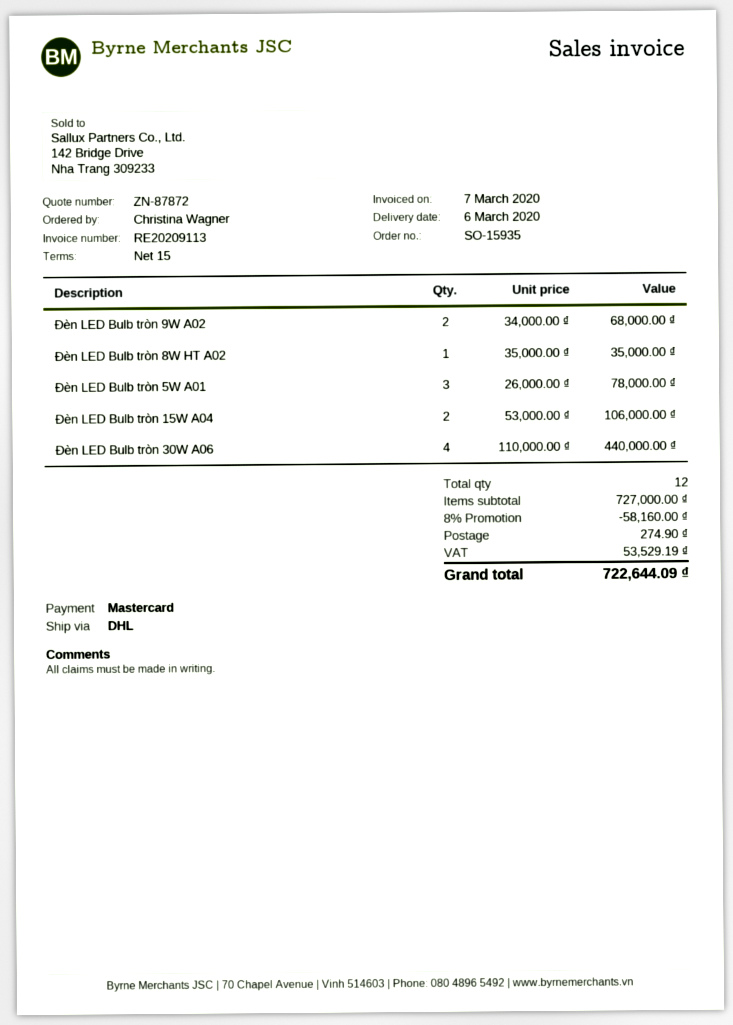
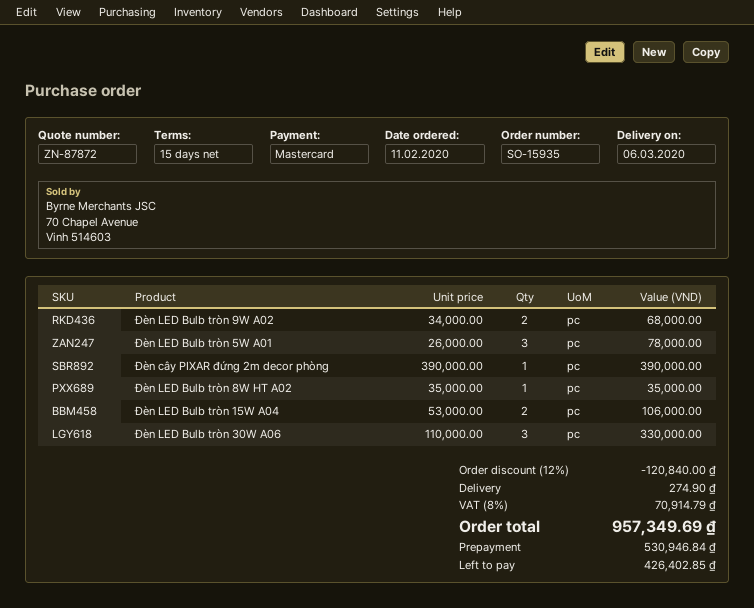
Đèn LED Bulb tròn 30W A06: 4 x 110000.00 = 440000.00 -> 3 x 110000.00 = 330000.00
Đèn cây PIXAR đứng 2m decor phòng: none -> 1 x 390000.00 = 390000.00
discount: 8% = 58160.00 -> 12% = 120840.00
tax: 53529.19 -> 70914.79
total: 722644.09 -> 957349.69

